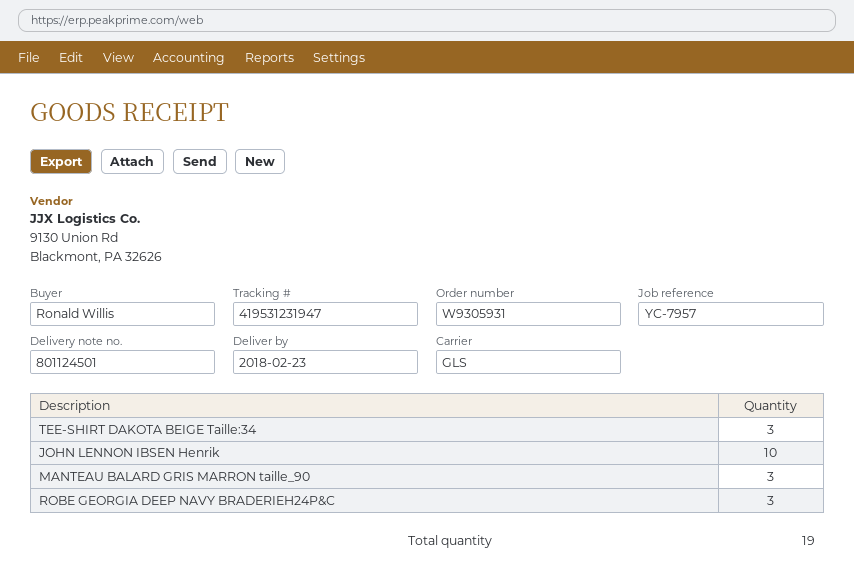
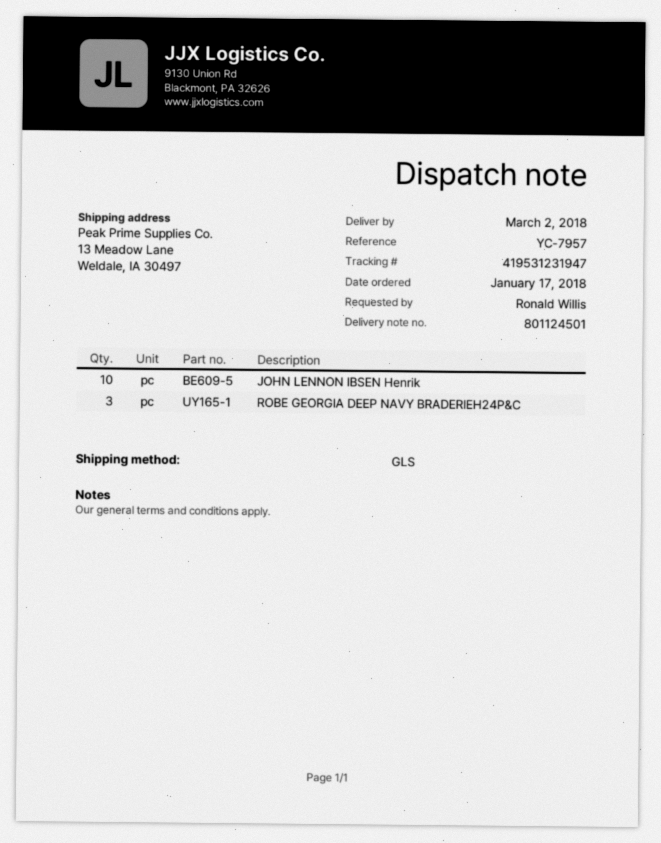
delivery date: 2018-02-23 -> 2018-03-02
TEE-SHIRT DAKOTA BEIGE Taille:34: 3 -> none
MANTEAU BALARD GRIS MARRON taille_90: 3 -> none

